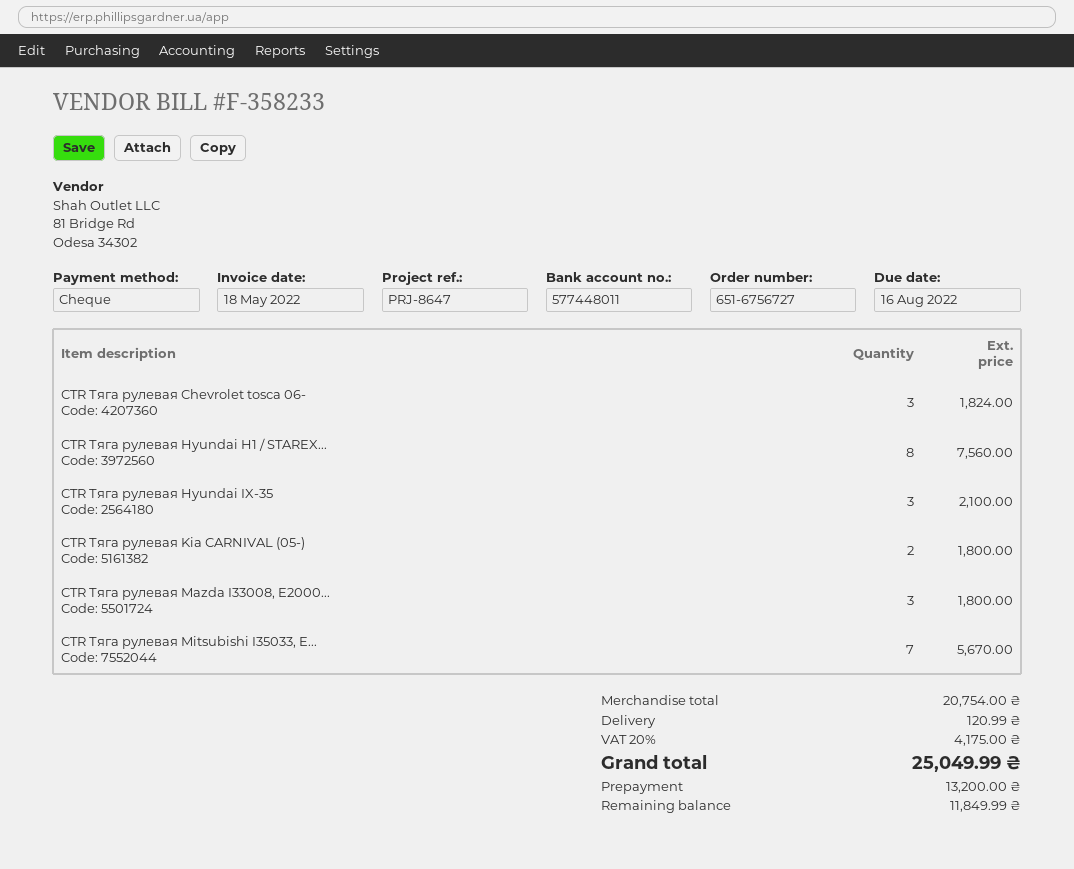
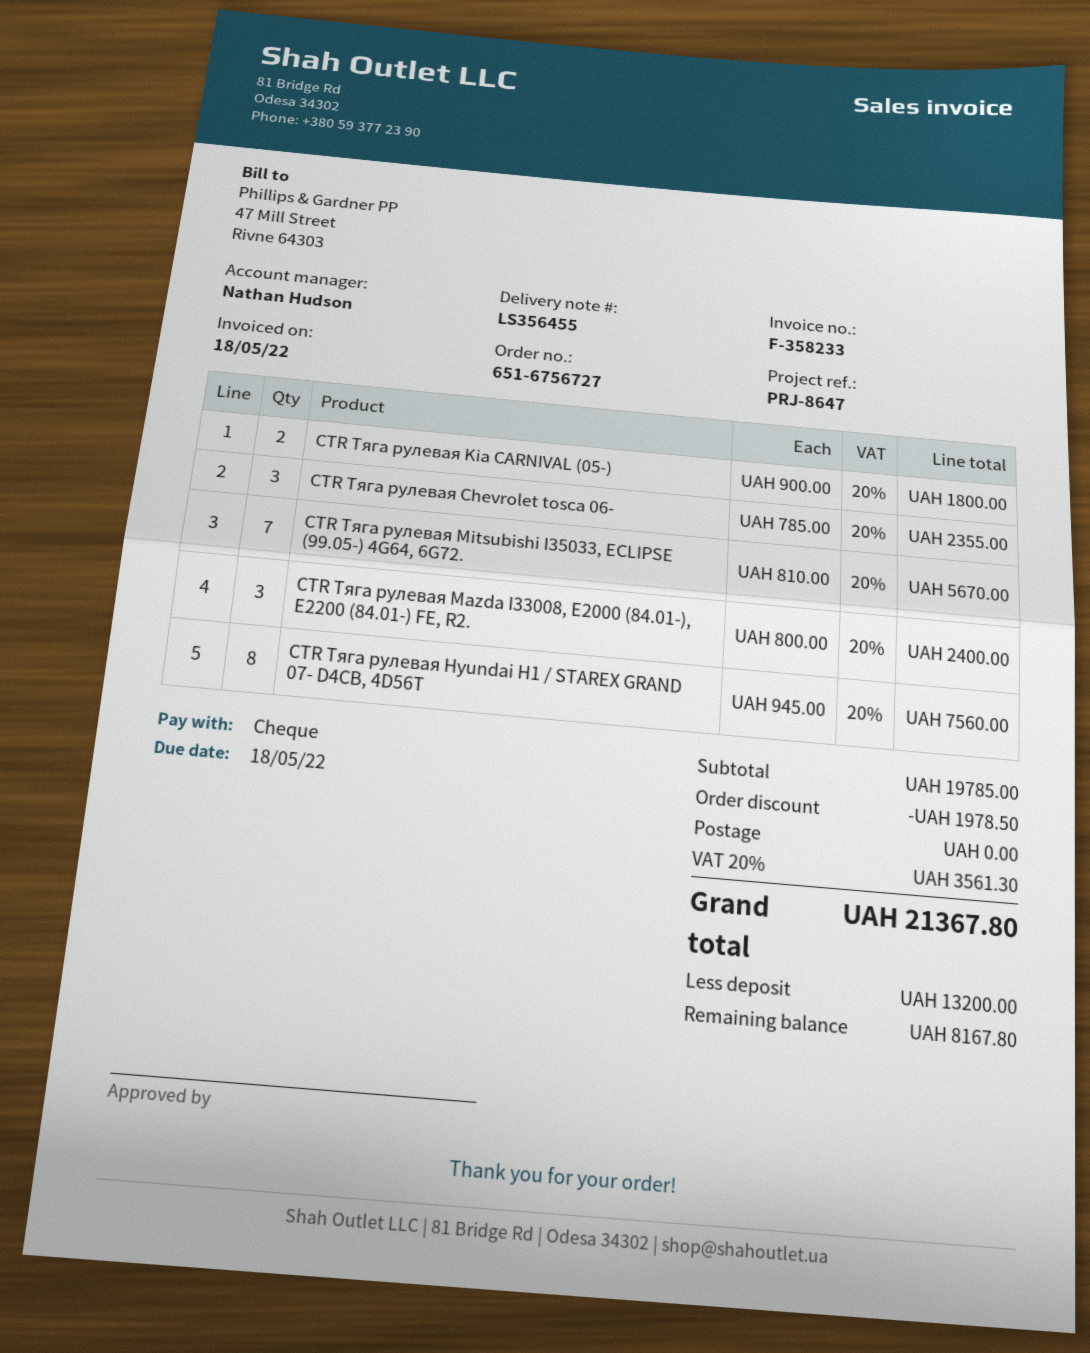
due date: 2022-08-16 -> 2022-05-18
CTR Тяга рулевая Chevrolet tosca 06-: 3 for 1824.00 -> 3 for 2355.00
CTR Тяга рулевая Hyundai IX-35: 3 for 2100.00 -> none
CTR Тяга рулевая Mazda I33008, E2000...: 3 for 1800.00 -> 3 for 2400.00
subtotal: 20754.00 -> 19785.00
discount: none -> 1978.50
shipping: 120.99 -> 0.00
tax: 20% = 4175.00 -> 20% = 3561.30
total: 25049.99 -> 21367.80
balance: 11849.99 -> 8167.80

